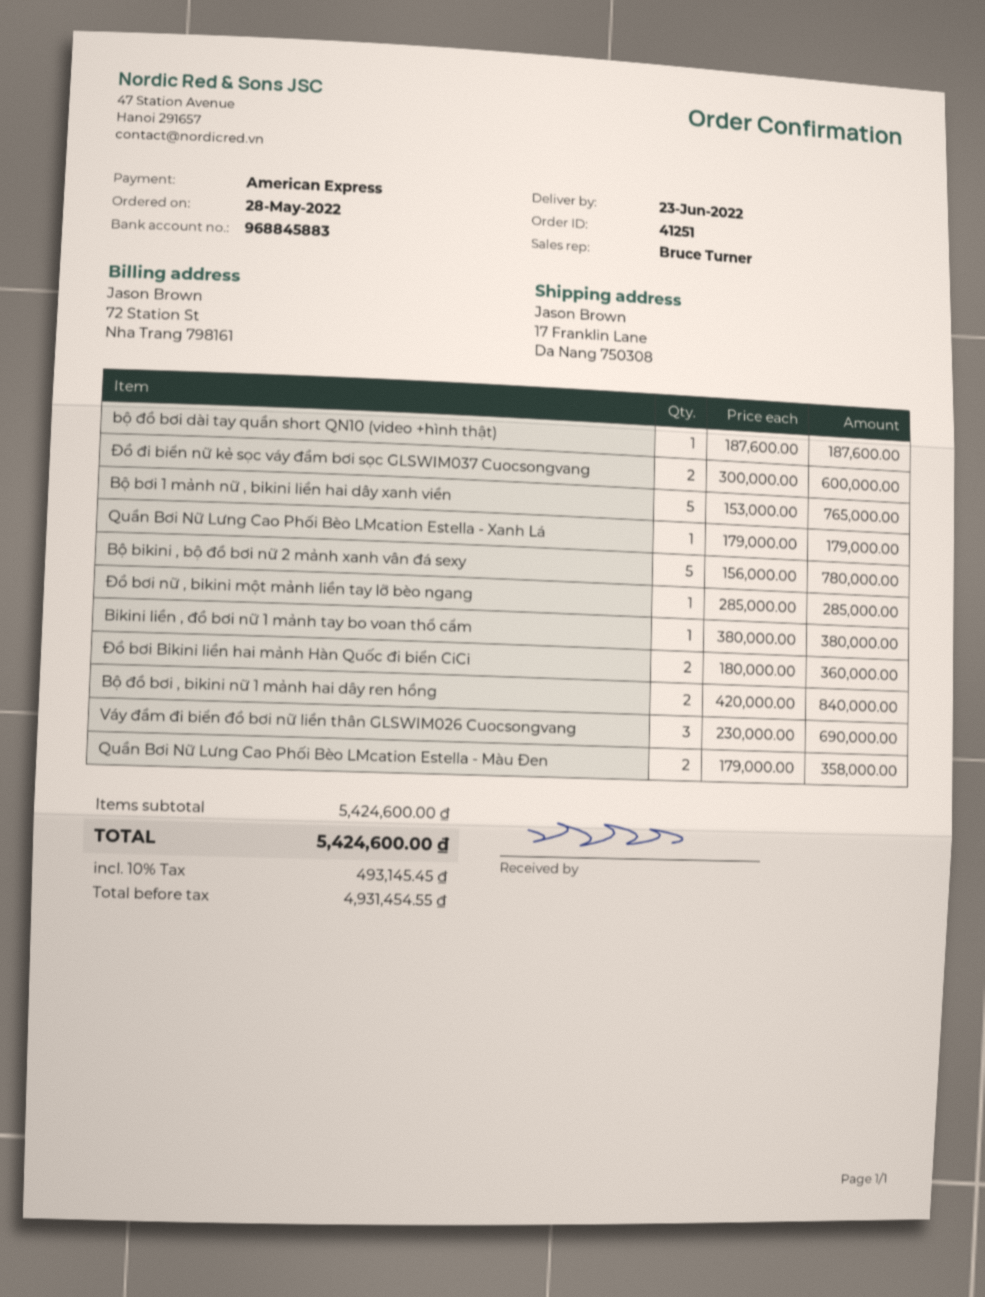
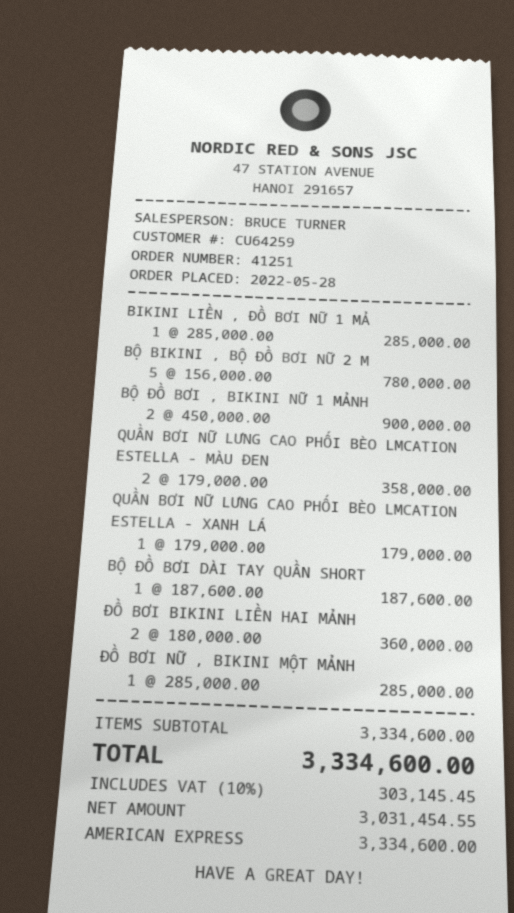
Đồ đi biển nữ kẻ sọc váy đầm bơi sọc GLSWIM037 Cuocsongvang: 2 x 300000.00 = 600000.00 -> none
Bộ bơi 1 mảnh nữ , bikini liền hai dây xanh viền: 5 x 153000.00 = 765000.00 -> none
Bikini liền , đồ bơi nữ 1 mảnh tay bo voan thổ cẩm: 1 x 380000.00 = 380000.00 -> 1 x 285000.00 = 285000.00
Bộ đồ bơi , bikini nữ 1 mảnh hai dây ren hồng: 2 x 420000.00 = 840000.00 -> 2 x 450000.00 = 900000.00
Váy đầm đi biển đồ bơi nữ liền thân GLSWIM026 Cuocsongvang: 3 x 230000.00 = 690000.00 -> none
subtotal: 5424600.00 -> 3334600.00
net: 4931454.55 -> 3031454.55
tax: 10% = 493145.45 -> 10% = 303145.45
total: 5424600.00 -> 3334600.00

